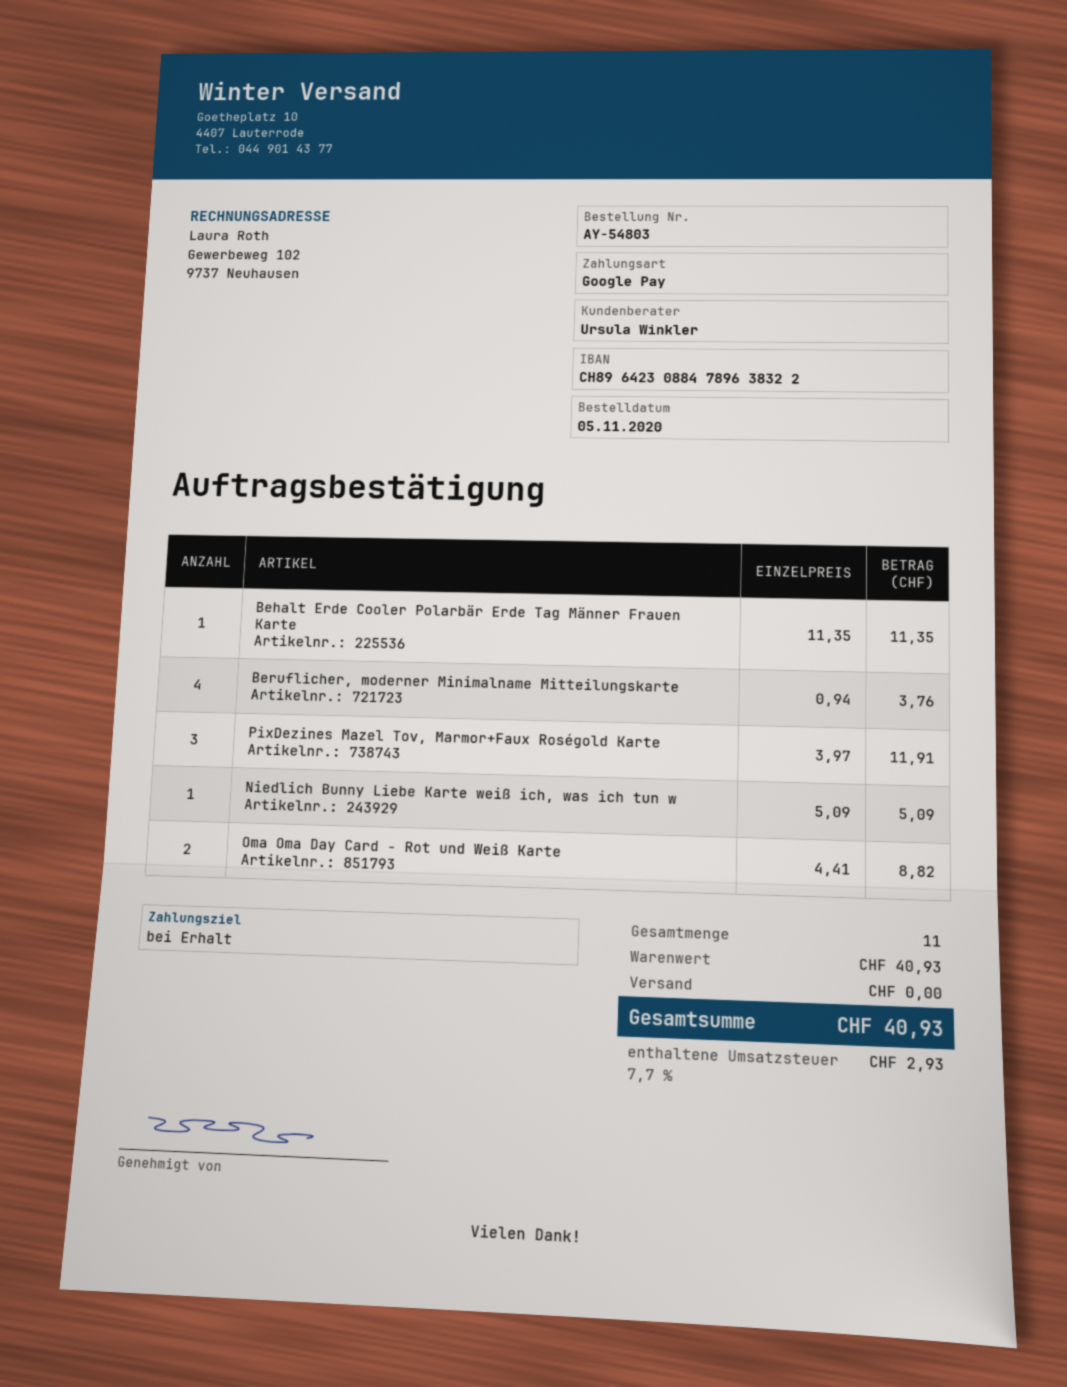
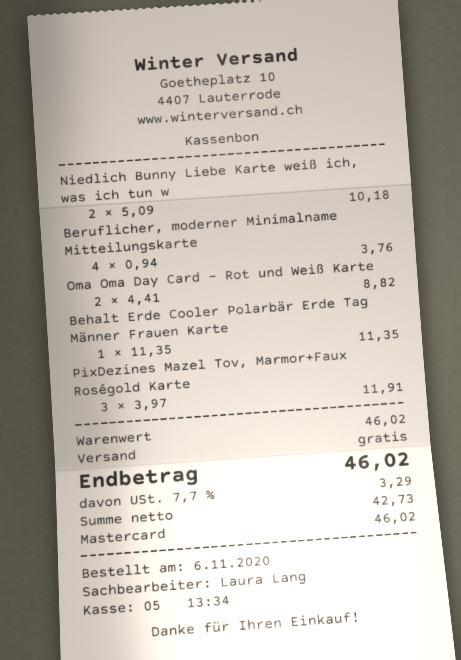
order date: 2020-11-05 -> 2020-11-06
sales rep: Ursula Winkler -> Laura Lang
payment method: Google Pay -> Mastercard
Niedlich Bunny Liebe Karte weiß ich, was ich tun w: 1 x 5.09 = 5.09 -> 2 x 5.09 = 10.18
subtotal: 40.93 -> 46.02
tax: 7.7% = 2.93 -> 7.7% = 3.29
total: 40.93 -> 46.02

